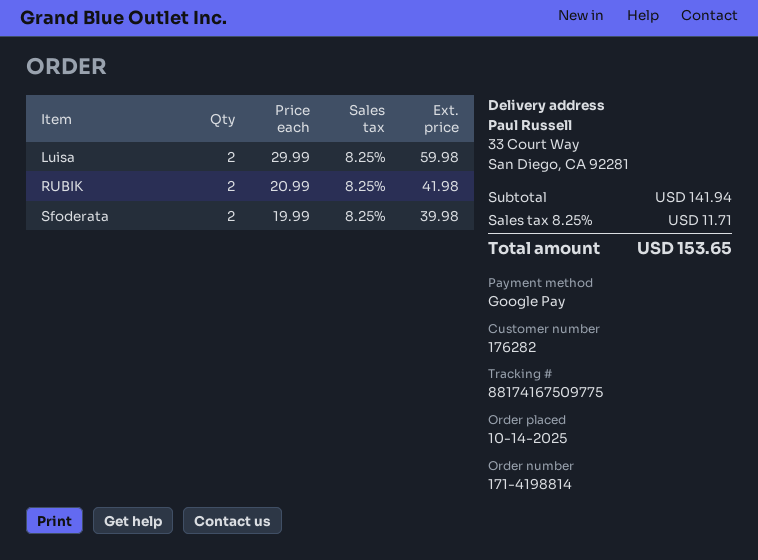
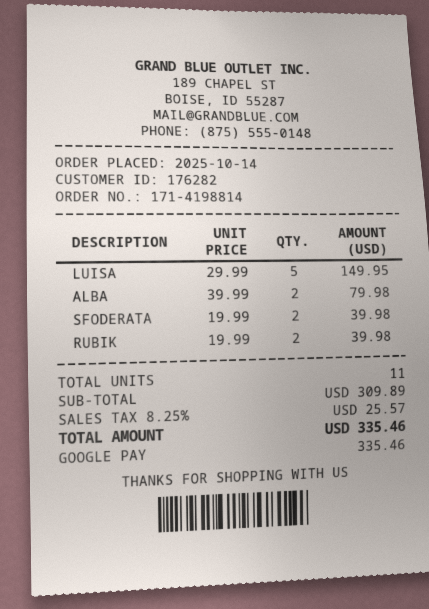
Luisa: 2 x 29.99 = 59.98 -> 5 x 29.99 = 149.95
RUBIK: 2 x 20.99 = 41.98 -> 2 x 19.99 = 39.98
ALBA: none -> 2 x 39.99 = 79.98
subtotal: 141.94 -> 309.89
tax: 8.25% = 11.71 -> 8.25% = 25.57
total: 153.65 -> 335.46

